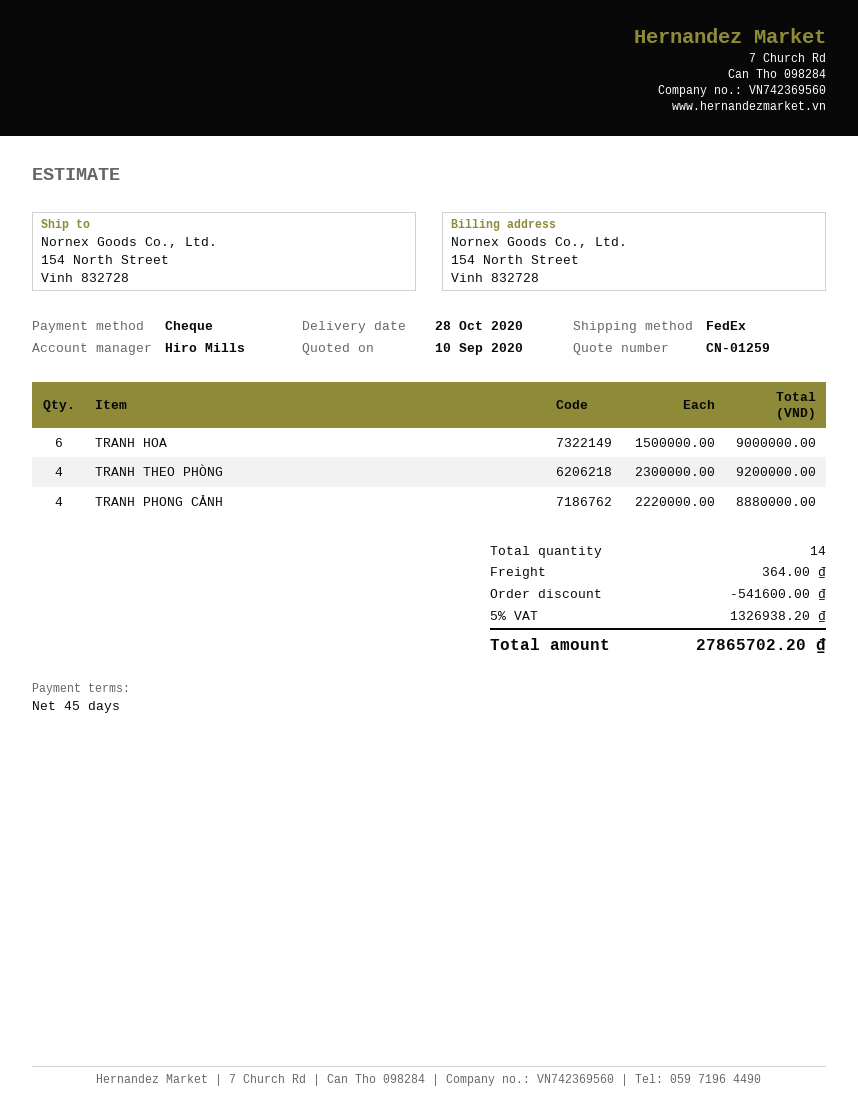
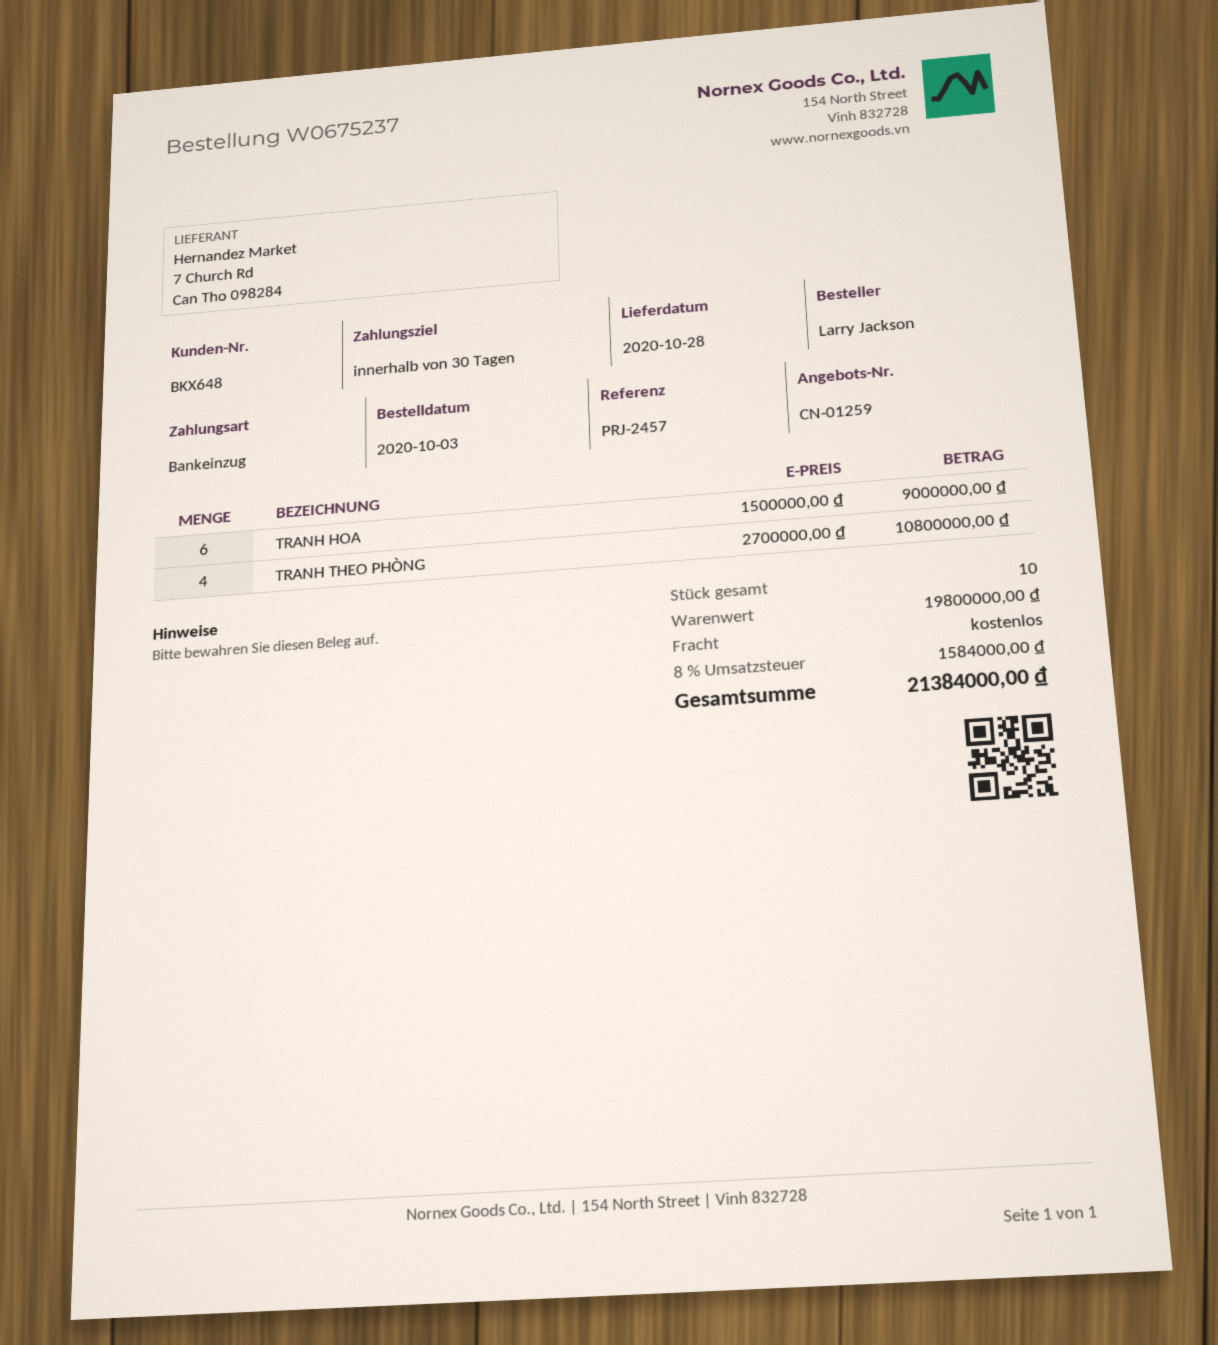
payment terms: 45 days -> 30 days
payment method: cheque -> direct debit
TRANH THEO PHÒNG: 4 x 2300000.00 = 9200000.00 -> 4 x 2700000.00 = 10800000.00
TRANH PHONG CẢNH: 4 x 2220000.00 = 8880000.00 -> none
total quantity: 14 -> 10
discount: 541600.00 -> none
shipping: 364.00 -> 0.00
tax: 5% = 1326938.20 -> 8% = 1584000.00
total: 27865702.20 -> 21384000.00

